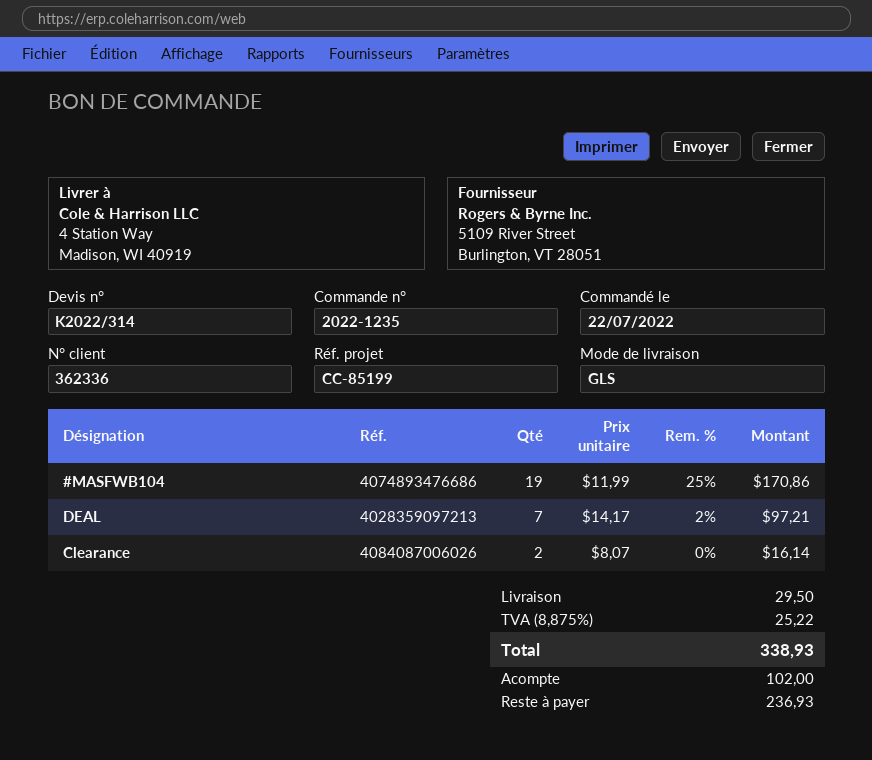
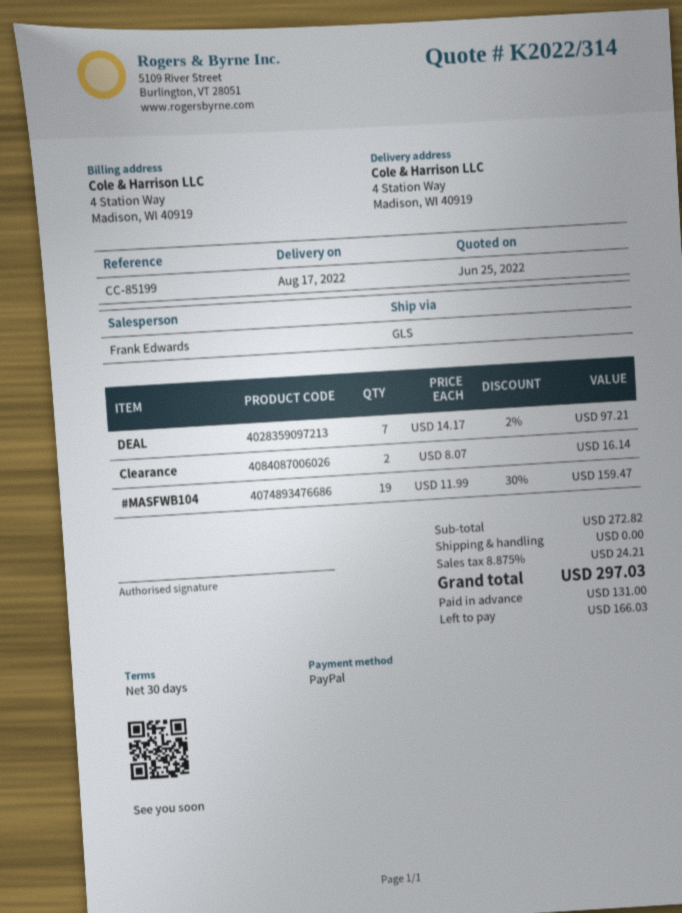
#MASFWB104: 19 x 11.99 - 25% = 170.86 -> 19 x 11.99 - 30% = 159.47
shipping: 29.50 -> 0.00
tax: 8.875% = 25.22 -> 8.875% = 24.21
total: 338.93 -> 297.03
deposit: 102.00 -> 131.00
balance: 236.93 -> 166.03

